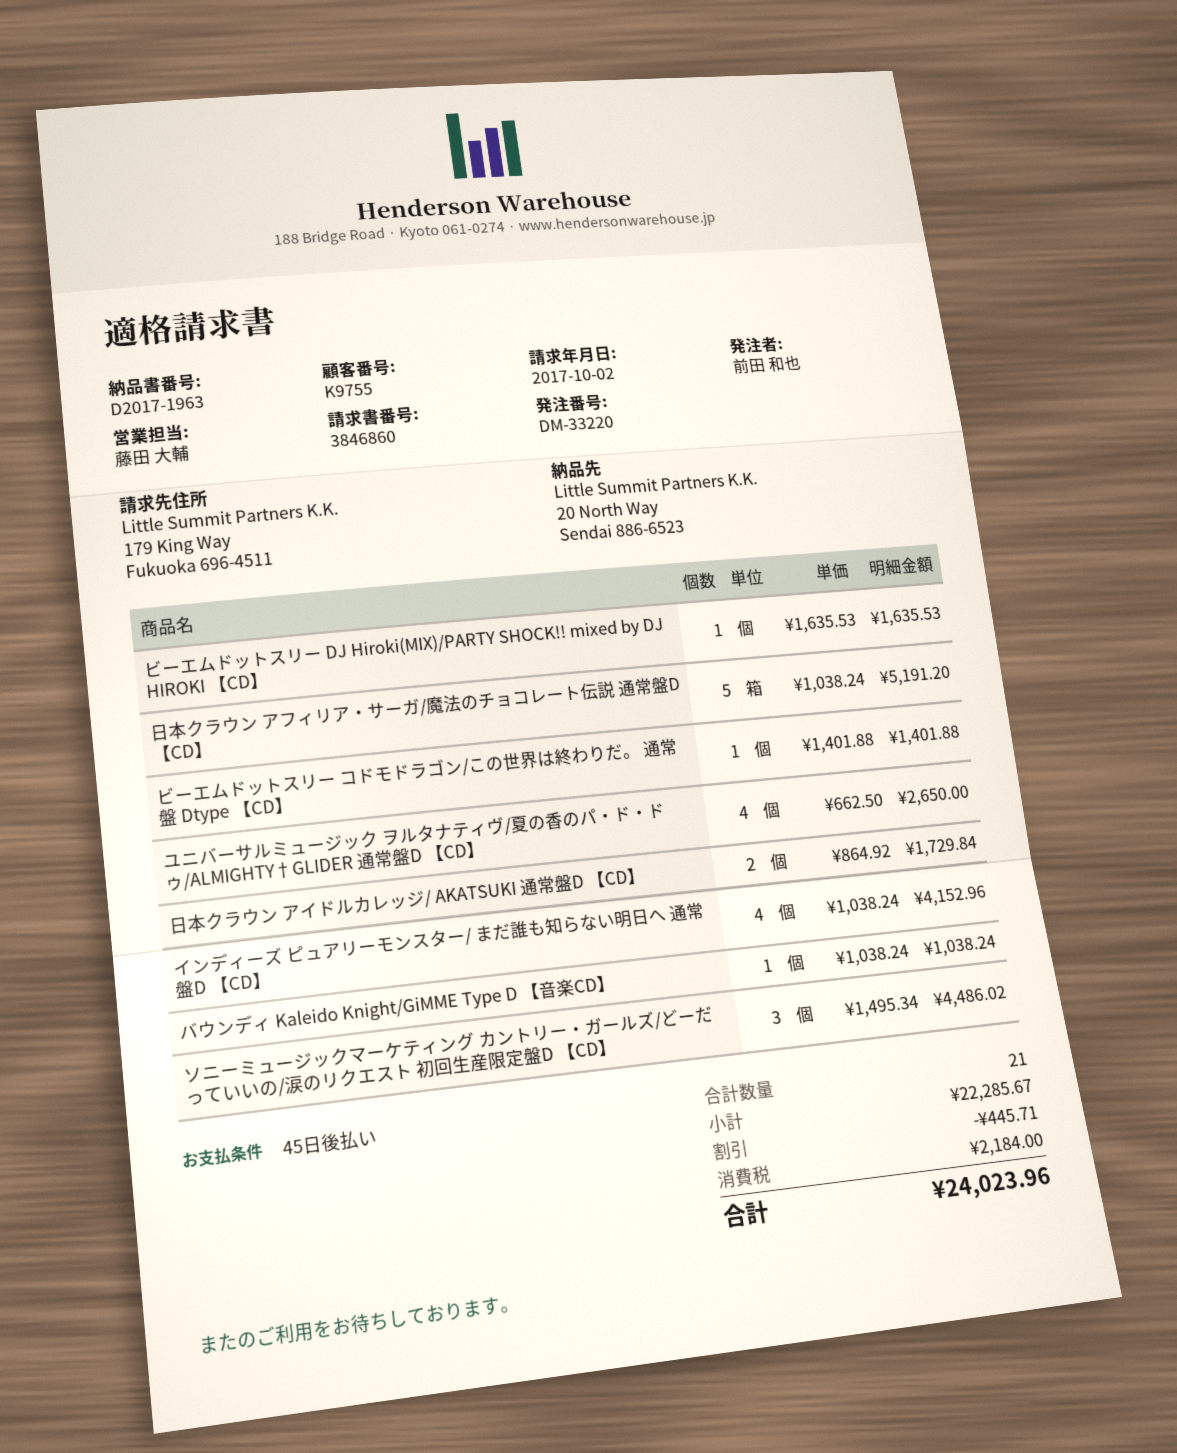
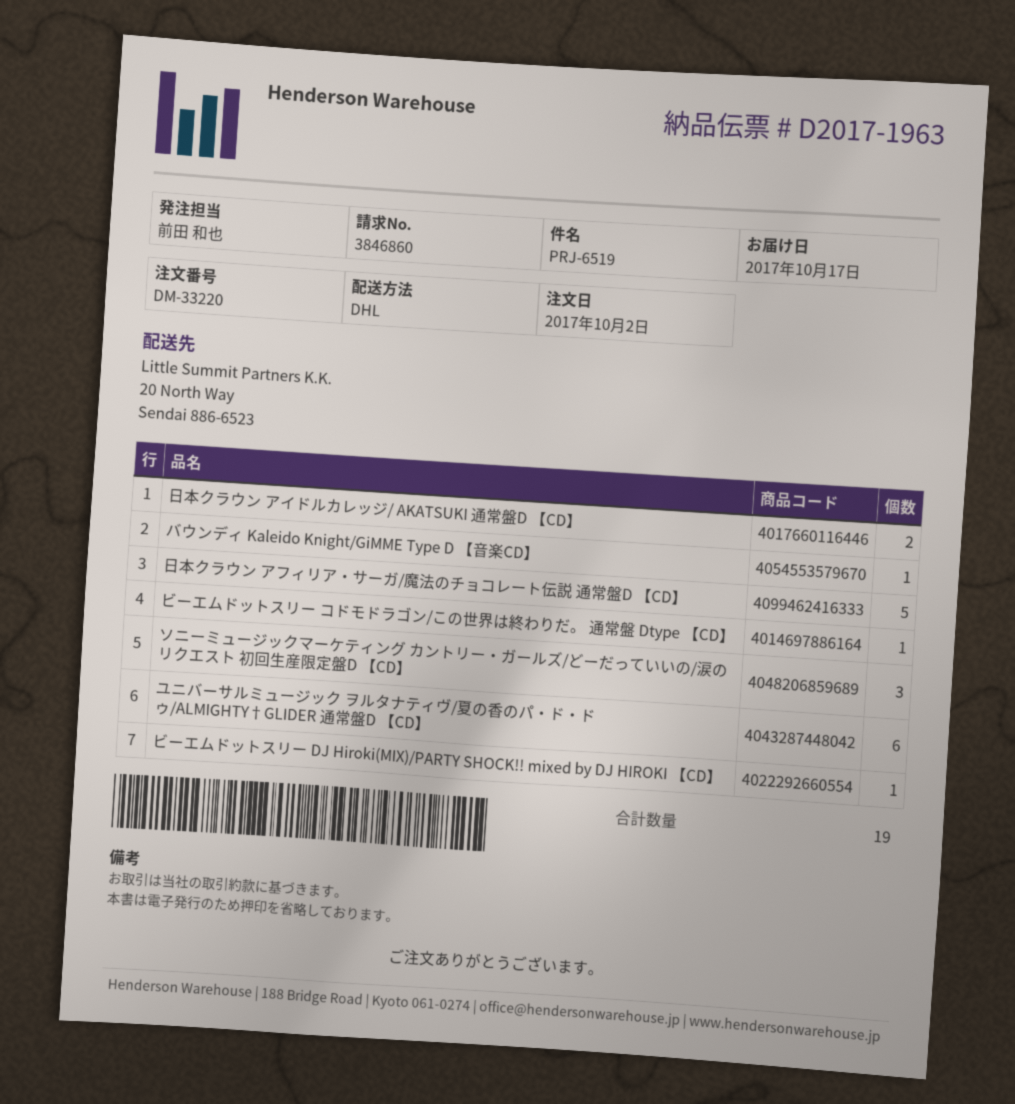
ユニバーサルミュージック ヲルタナティヴ/夏の香のパ・ド・ドゥ/ALMIGHTY†GLIDER 通常盤D 【CD】: 4 -> 6
インディーズ ピュアリーモンスター/ まだ誰も知らない明日へ 通常盤D 【CD】: 4 -> none
total quantity: 21 -> 19

